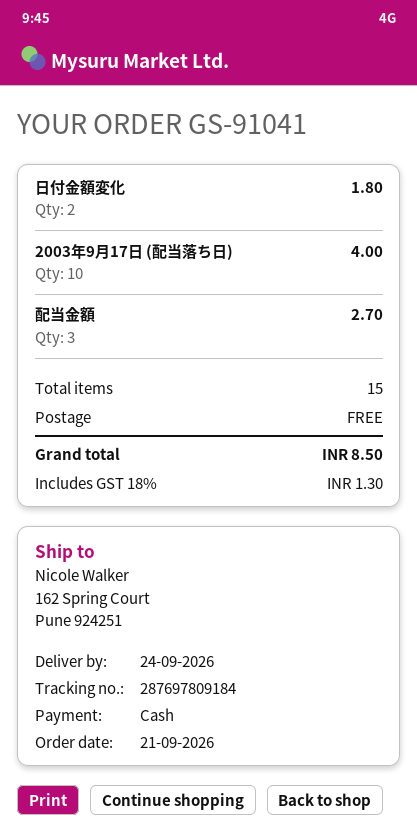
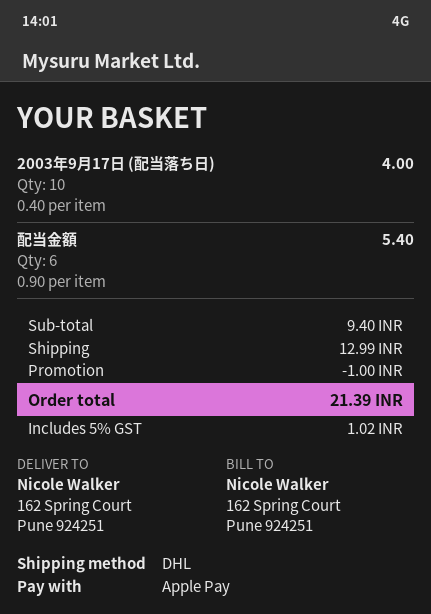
payment method: cash -> Apple Pay
日付金額変化: 2 for 1.80 -> none
配当金額: 3 for 2.70 -> 6 for 5.40
discount: none -> 1.00
shipping: 0.00 -> 12.99
tax: 18% = 1.30 -> 5% = 1.02
total: 8.50 -> 21.39

